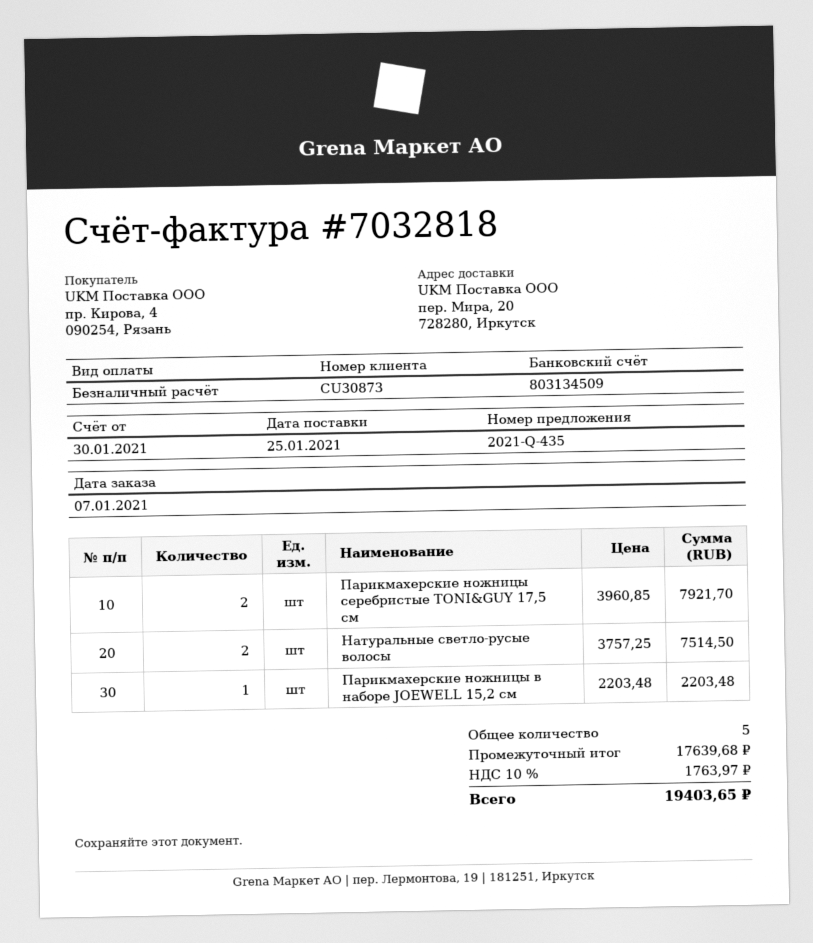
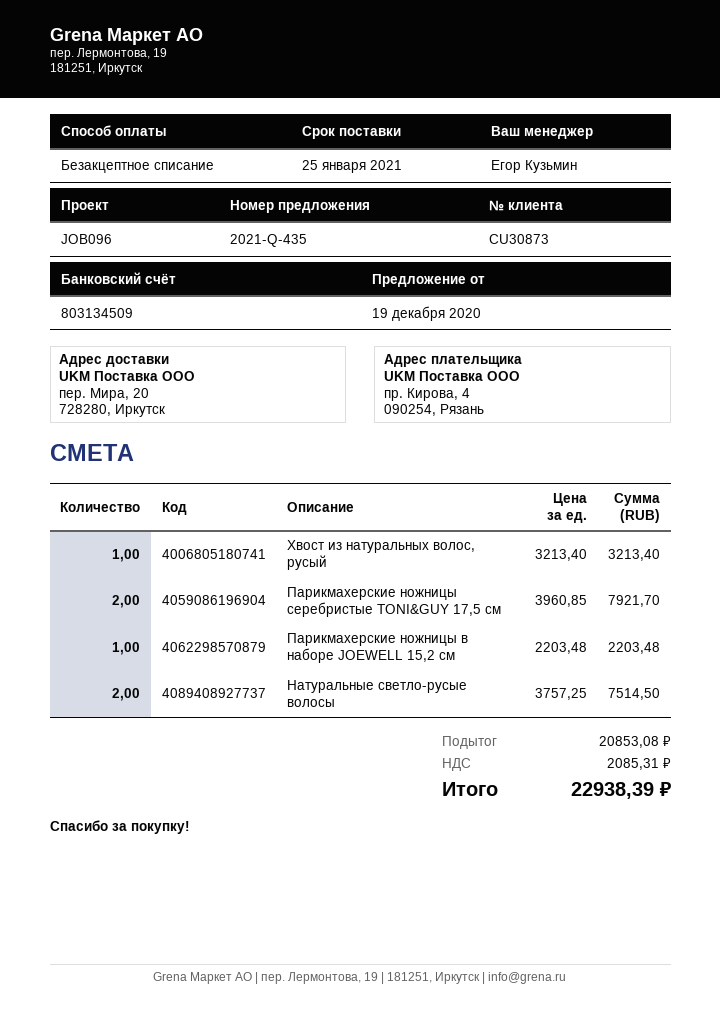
payment method: bank transfer -> direct debit
Хвост из натуральных волос, русый: none -> 1 x 3213.40 = 3213.40
subtotal: 17639.68 -> 20853.08
tax: 1763.97 -> 2085.31
total: 19403.65 -> 22938.39

